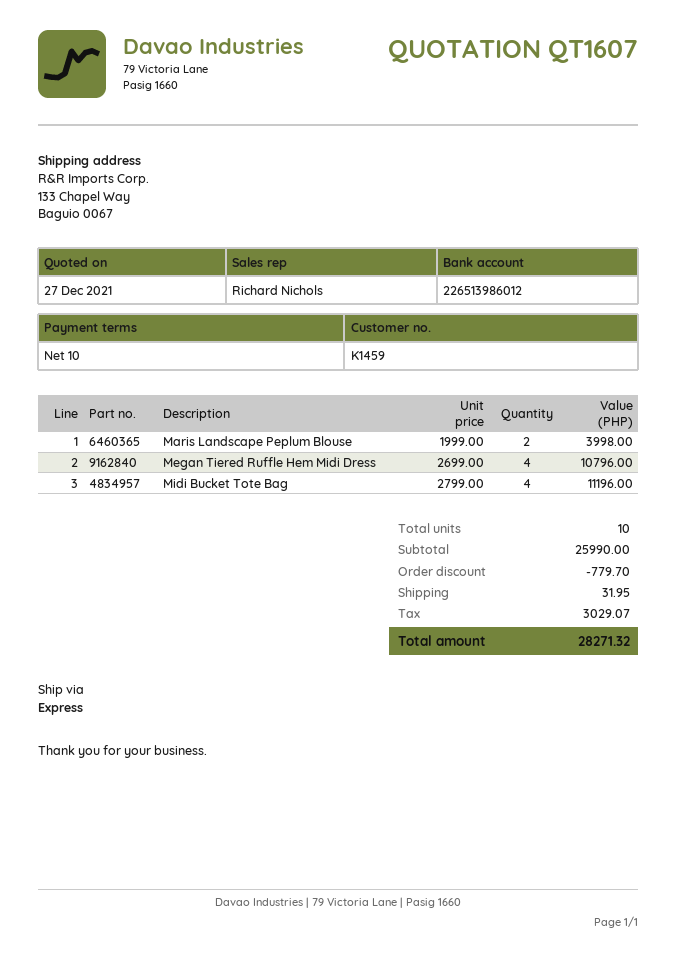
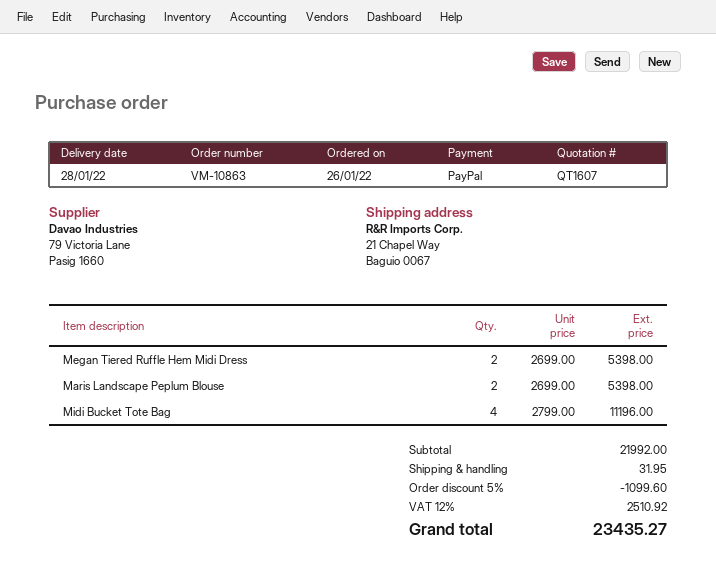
ship to: 133 Chapel Way, Baguio 0067 -> 21 Chapel Way, Baguio 0067
Maris Landscape Peplum Blouse: 2 x 1999.00 = 3998.00 -> 2 x 2699.00 = 5398.00
Megan Tiered Ruffle Hem Midi Dress: 4 x 2699.00 = 10796.00 -> 2 x 2699.00 = 5398.00
subtotal: 25990.00 -> 21992.00
discount: 779.70 -> 1099.60
tax: 3029.07 -> 2510.92
total: 28271.32 -> 23435.27

